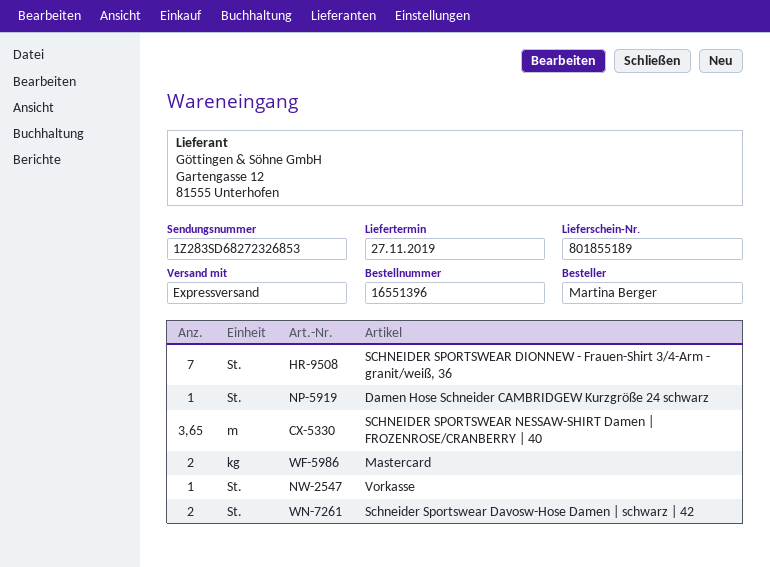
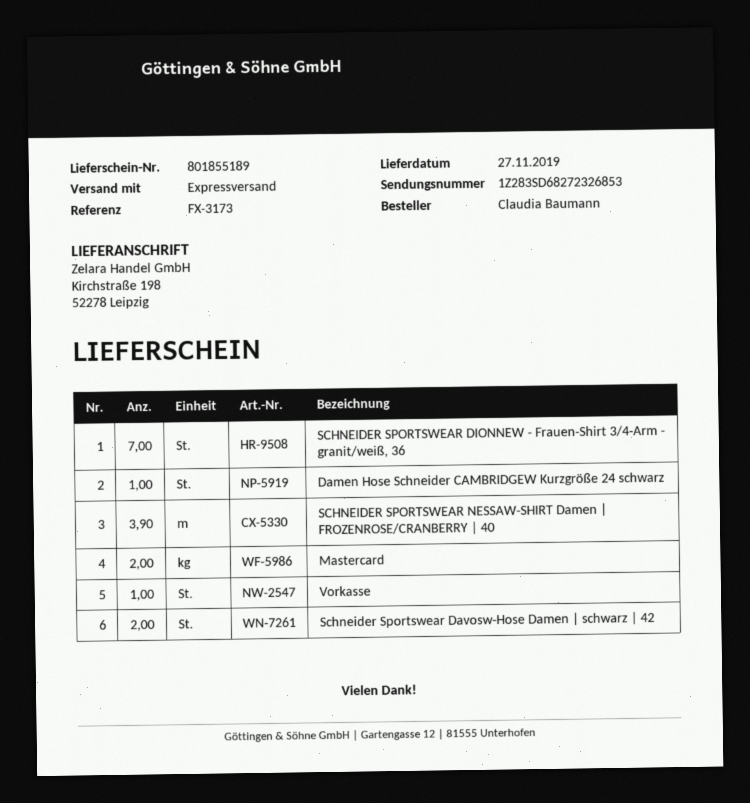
ordered by: Martina Berger -> Claudia Baumann
SCHNEIDER SPORTSWEAR NESSAW-SHIRT Damen | FROZENROSE/CRANBERRY | 40: 3.65 -> 3.9

